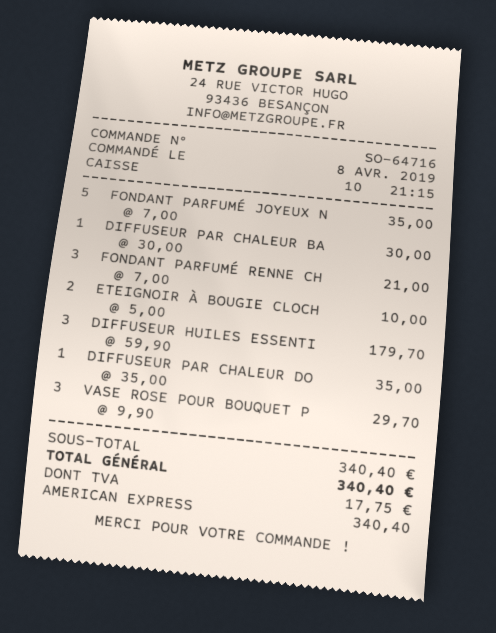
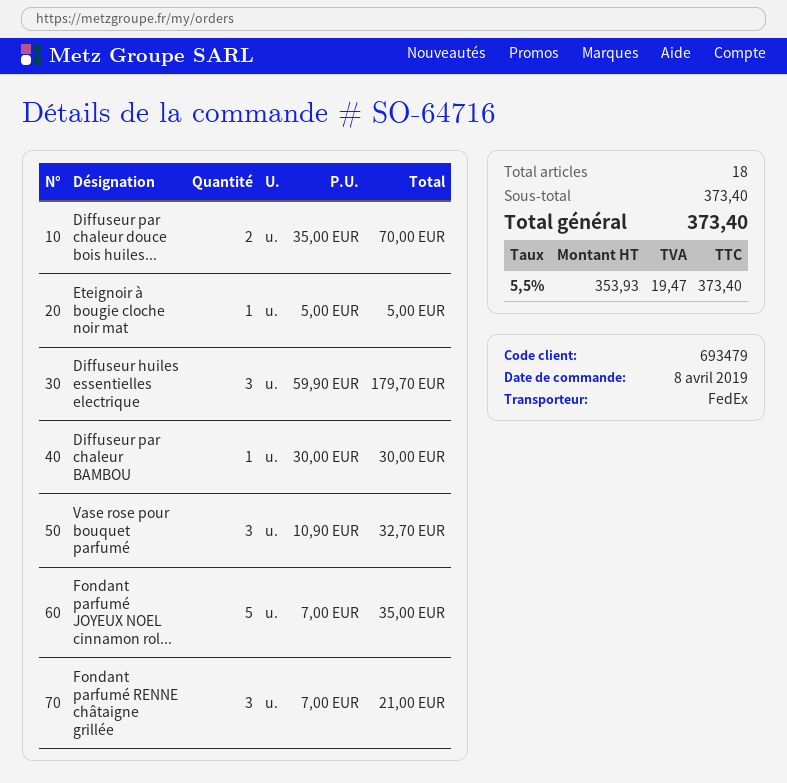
ETEIGNOIR À BOUGIE CLOCH: 2 x 5.00 = 10.00 -> 1 x 5.00 = 5.00
DIFFUSEUR PAR CHALEUR DO: 1 x 35.00 = 35.00 -> 2 x 35.00 = 70.00
VASE ROSE POUR BOUQUET P: 3 x 9.90 = 29.70 -> 3 x 10.90 = 32.70
subtotal: 340.40 -> 373.40
tax: 17.75 -> 19.47
total: 340.40 -> 373.40

